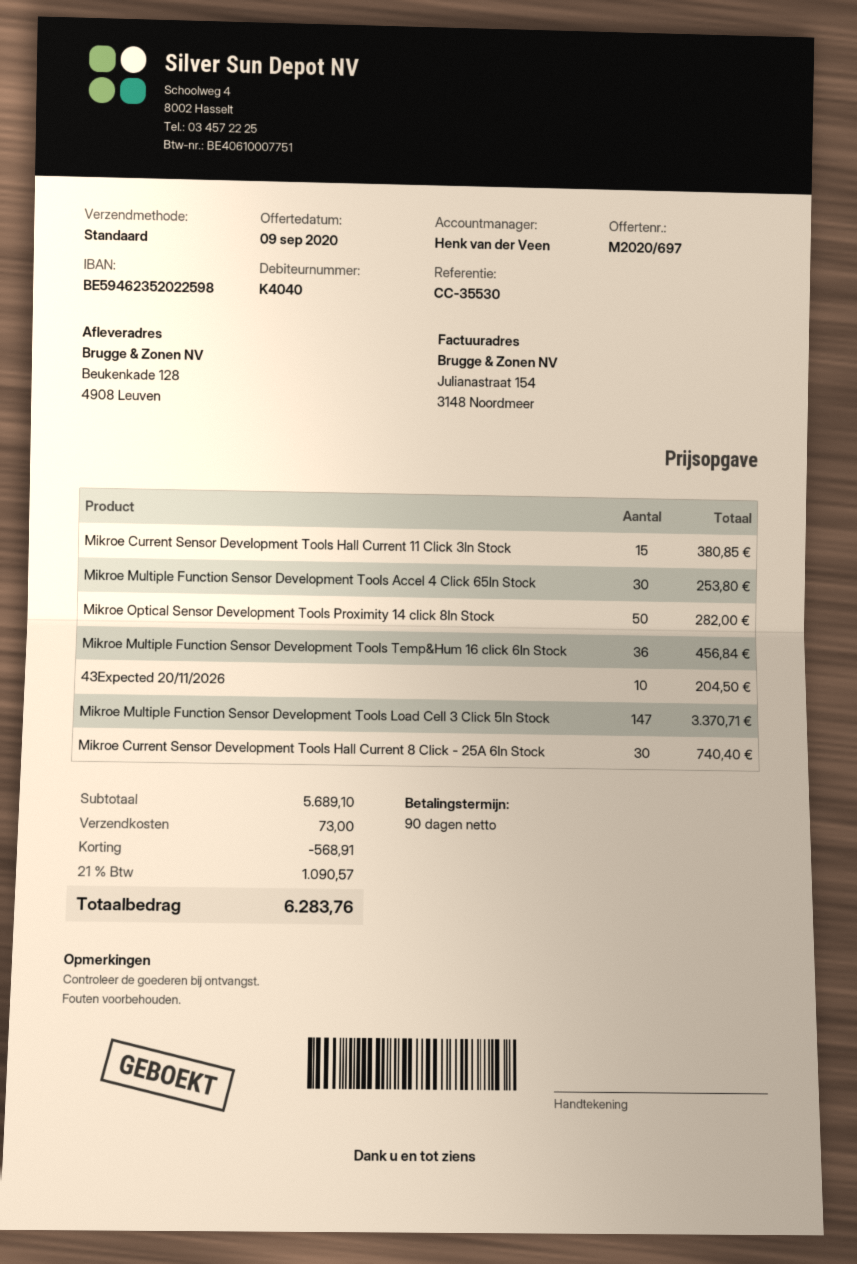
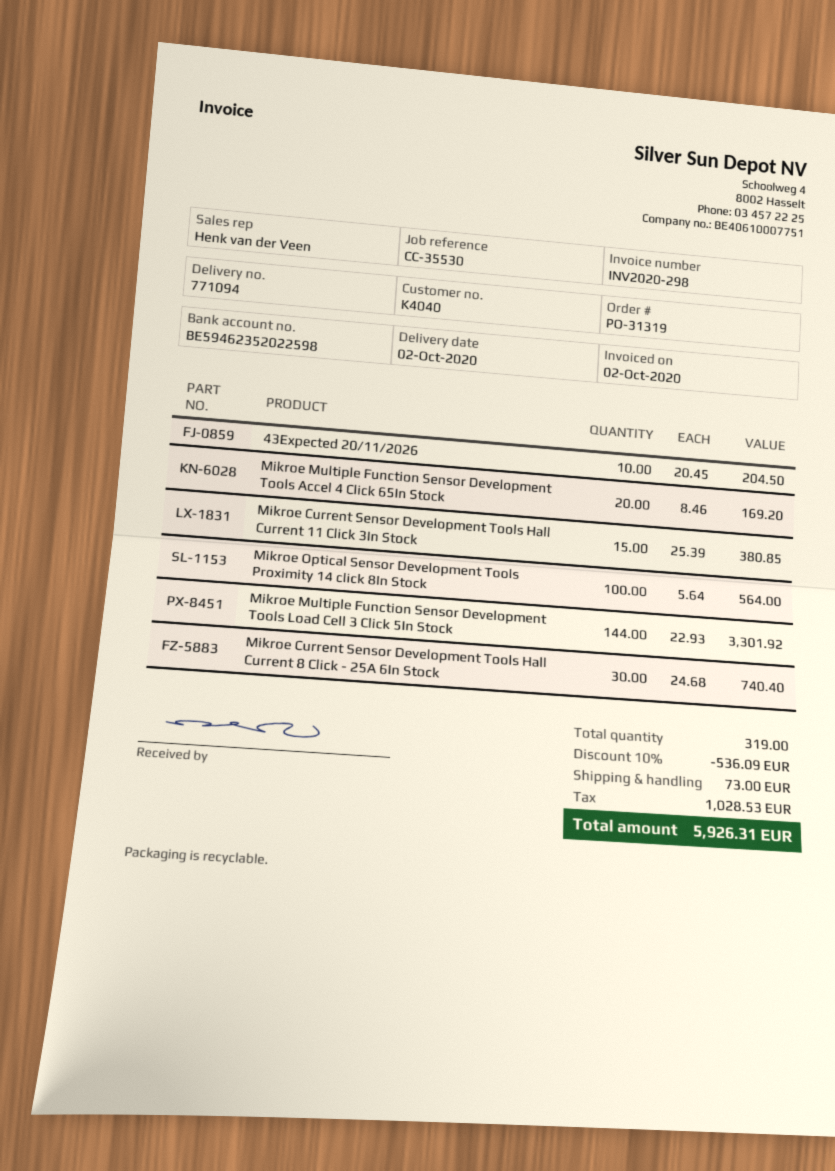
Mikroe Multiple Function Sensor Development Tools Accel 4 Click 65In Stock: 30 for 253.80 -> 20 for 169.20
Mikroe Optical Sensor Development Tools Proximity 14 click 8In Stock: 50 for 282.00 -> 100 for 564.00
Mikroe Multiple Function Sensor Development Tools Temp&Hum 16 click 6In Stock: 36 for 456.84 -> none
Mikroe Multiple Function Sensor Development Tools Load Cell 3 Click 5In Stock: 147 for 3370.71 -> 144 for 3301.92
discount: 568.91 -> 536.09
tax: 1090.57 -> 1028.53
total: 6283.76 -> 5926.31

